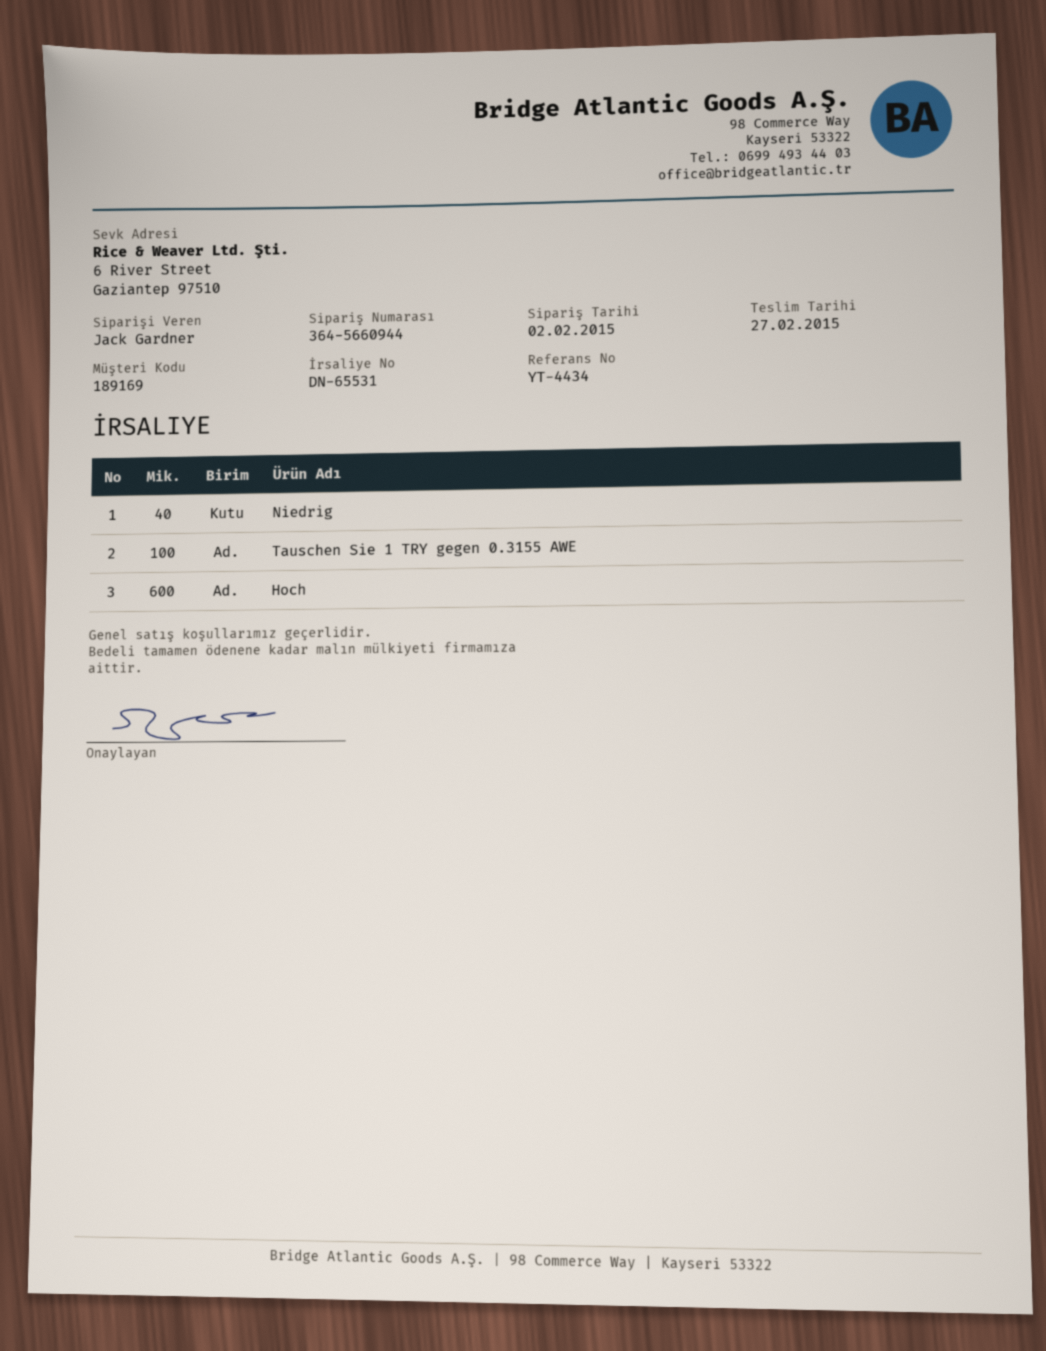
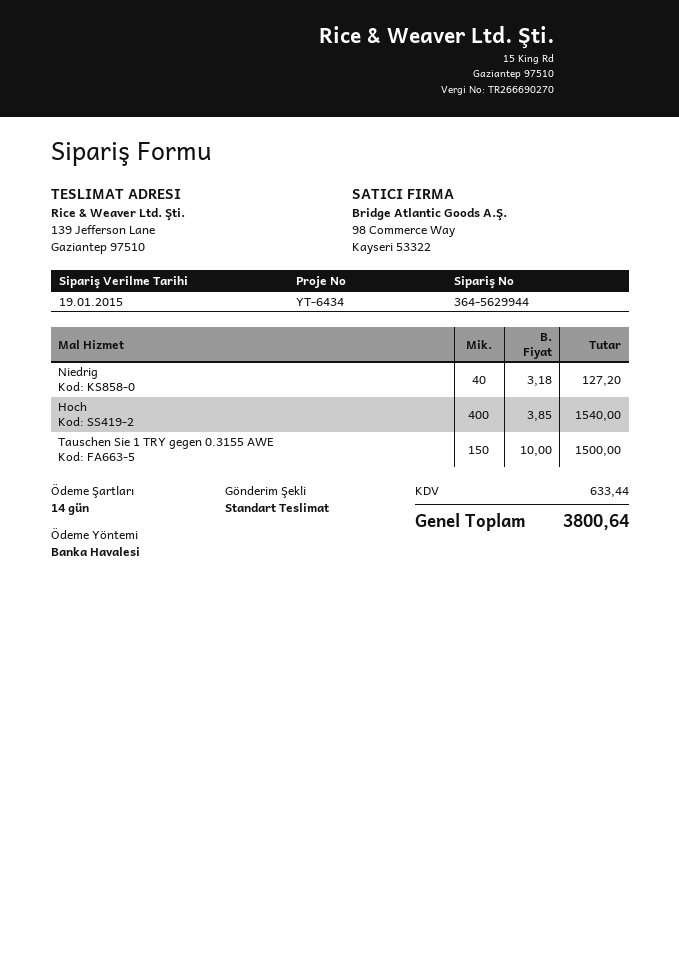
order number: 364-5660944 -> 364-5629944
order date: 2015-02-02 -> 2015-01-19
reference: YT-4434 -> YT-6434
ship to: 6 River Street, Gaziantep 97510 -> 139 Jefferson Lane, Gaziantep 97510
Tauschen Sie 1 TRY gegen 0.3155 AWE: 100 -> 150
Hoch: 600 -> 400

